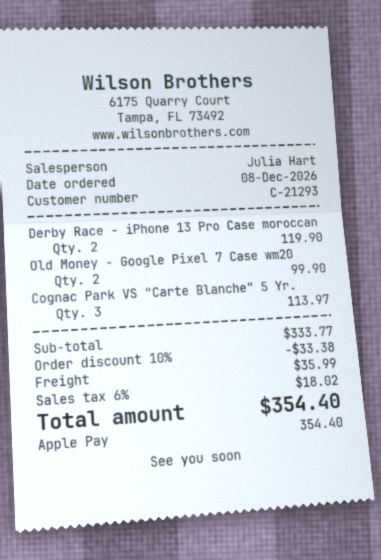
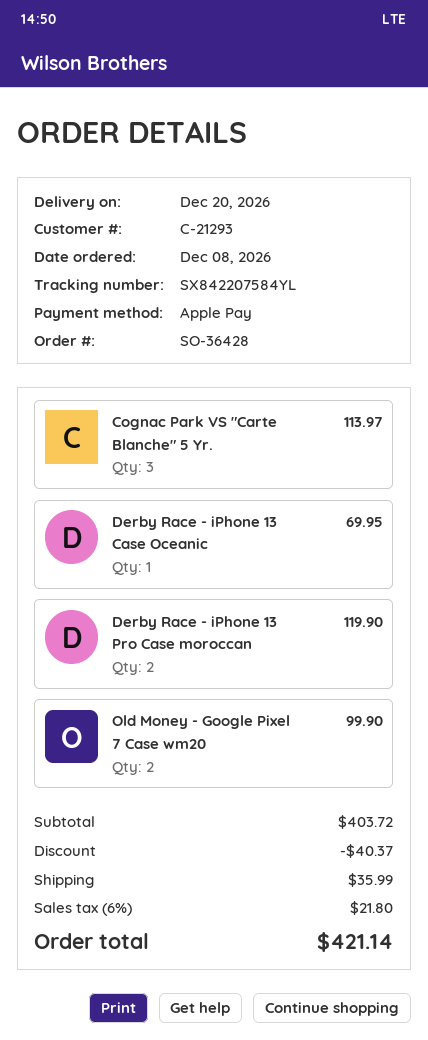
Derby Race - iPhone 13 Case Oceanic: none -> 1 for 69.95
subtotal: 333.77 -> 403.72
discount: 33.38 -> 40.37
tax: 6% = 18.02 -> 6% = 21.80
total: 354.40 -> 421.14

